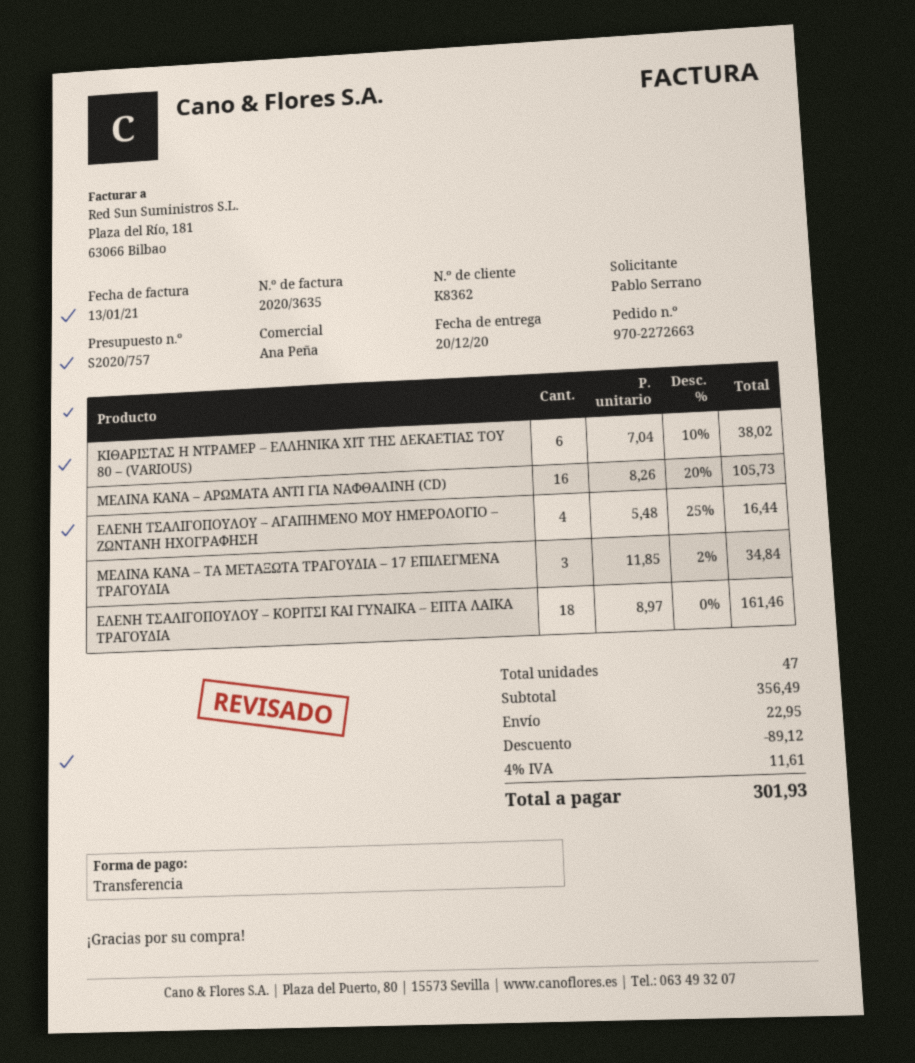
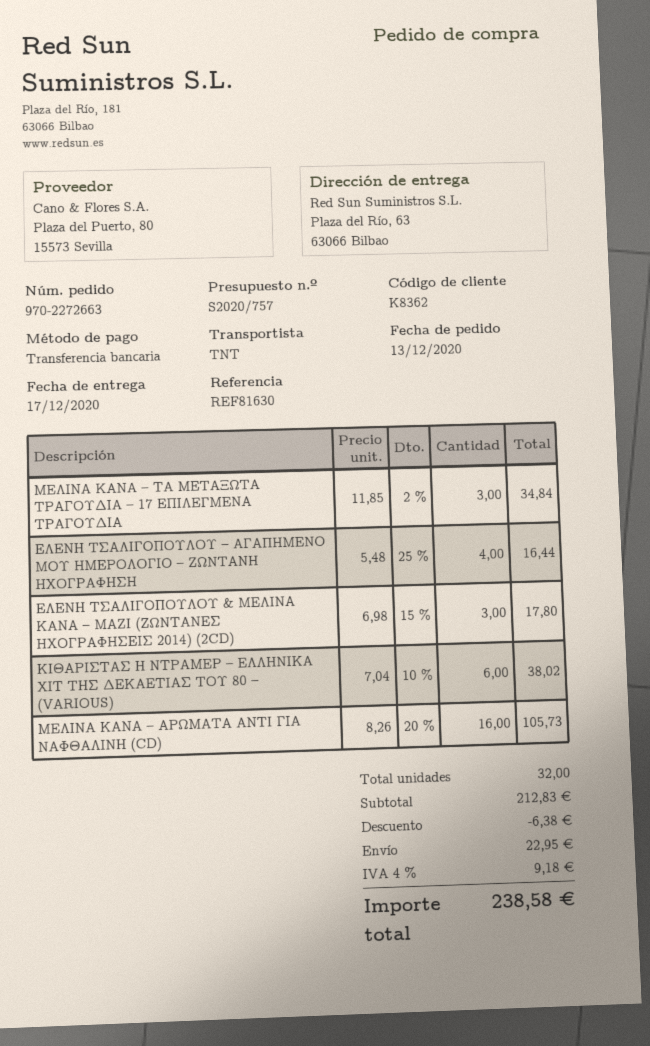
delivery date: 2020-12-20 -> 2020-12-17
ΕΛΕΝΗ ΤΣΑΛΙΓΟΠΟΥΛΟΥ – ΚΟΡΙΤΣΙ ΚΑΙ ΓΥΝΑΙΚΑ – ΕΠΤΑ ΛΑΙΚΑ ΤΡΑΓΟΥΔΙΑ: 18 x 8.97 = 161.46 -> none
ΕΛΕΝΗ ΤΣΑΛΙΓΟΠΟΥΛΟΥ & ΜΕΛΙΝΑ ΚΑΝΑ – ΜΑΖΙ (ΖΩΝΤΑΝΕΣ ΗΧΟΓΡΑΦΗΣΕΙΣ 2014) (2CD): none -> 3 x 6.98 - 15% = 17.80
total quantity: 47 -> 32
subtotal: 356.49 -> 212.83
discount: 89.12 -> 6.38
tax: 4% = 11.61 -> 4% = 9.18
total: 301.93 -> 238.58

